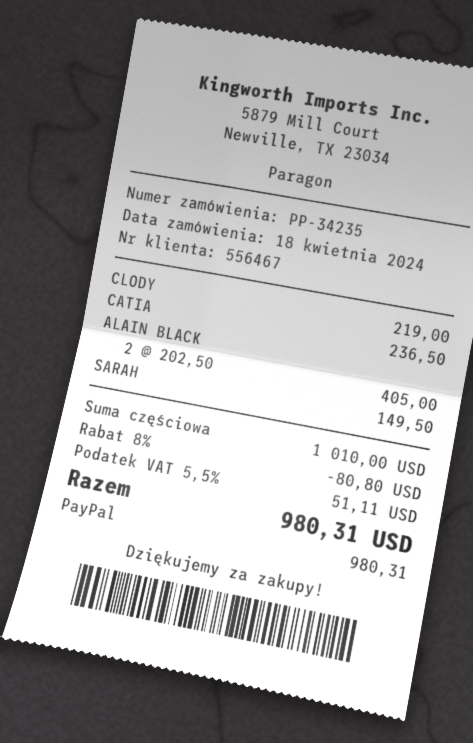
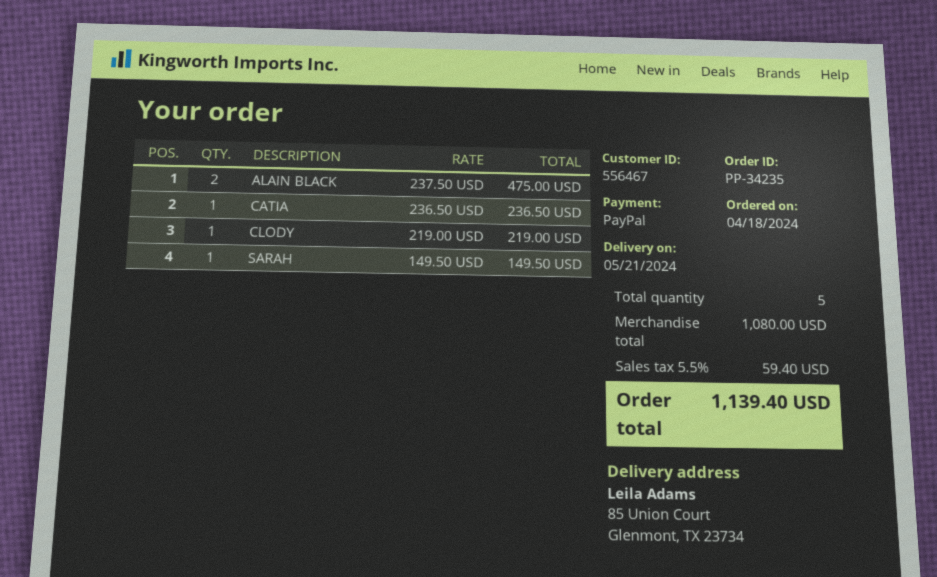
ALAIN BLACK: 2 x 202.50 = 405.00 -> 2 x 237.50 = 475.00
subtotal: 1010.00 -> 1080.00
discount: 8% = 80.80 -> none
tax: 5.5% = 51.11 -> 5.5% = 59.40
total: 980.31 -> 1139.40

